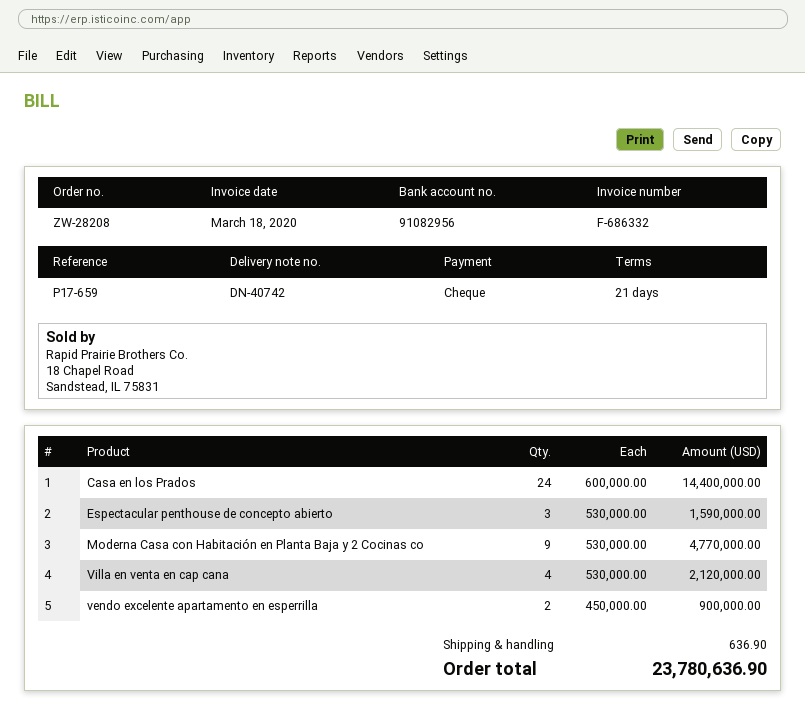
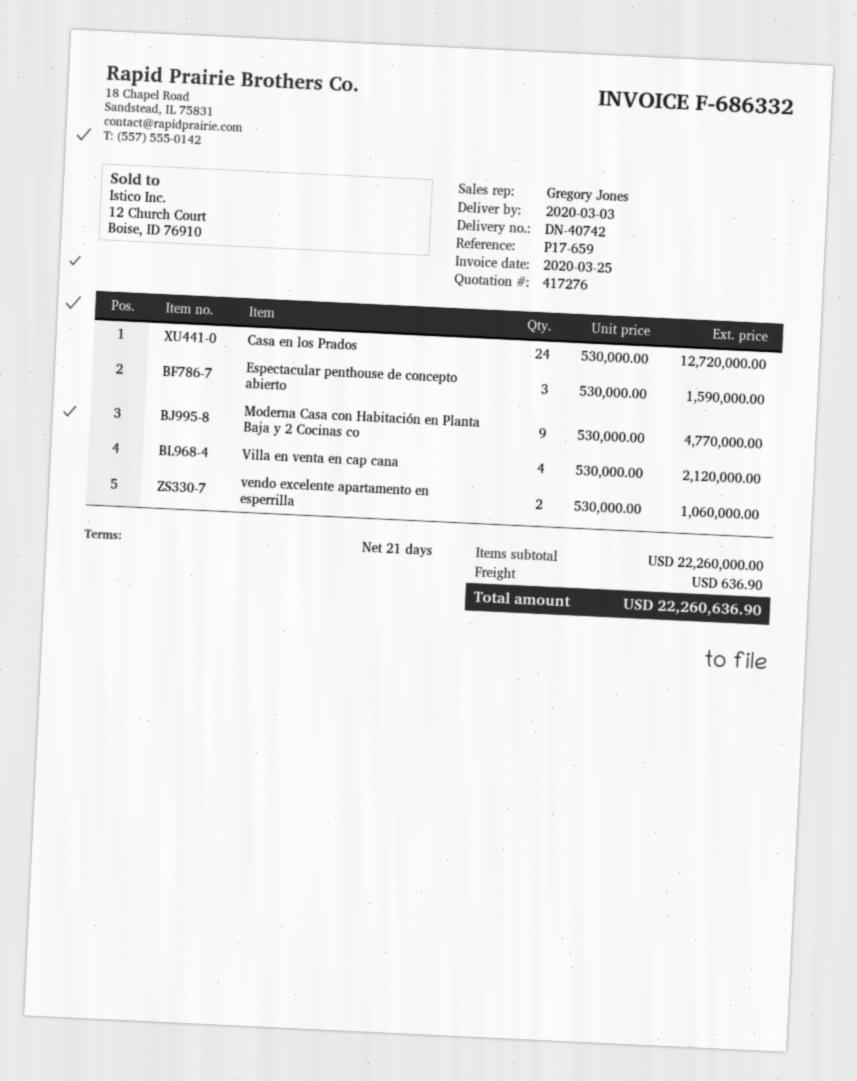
invoice date: 2020-03-18 -> 2020-03-25
Casa en los Prados: 24 x 600000.00 = 14400000.00 -> 24 x 530000.00 = 12720000.00
vendo excelente apartamento en esperrilla: 2 x 450000.00 = 900000.00 -> 2 x 530000.00 = 1060000.00
total: 23780636.90 -> 22260636.90

